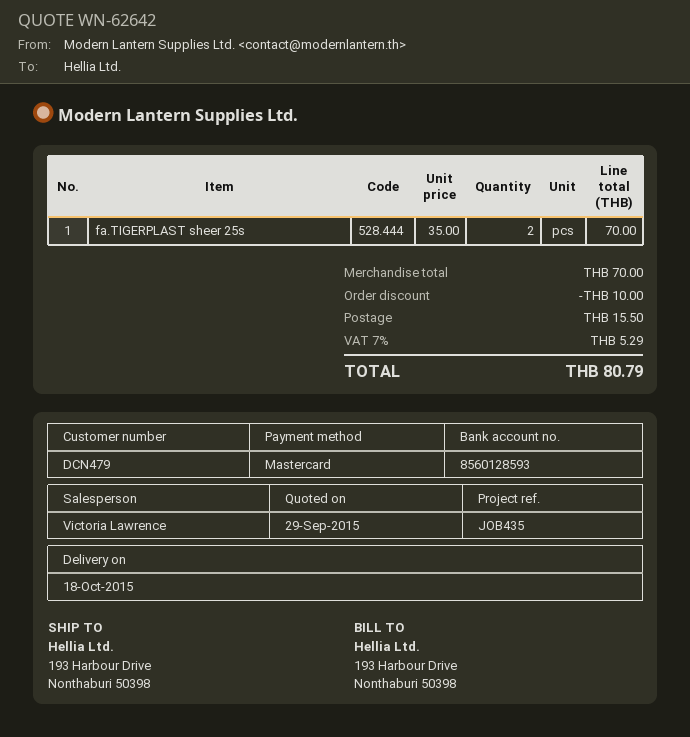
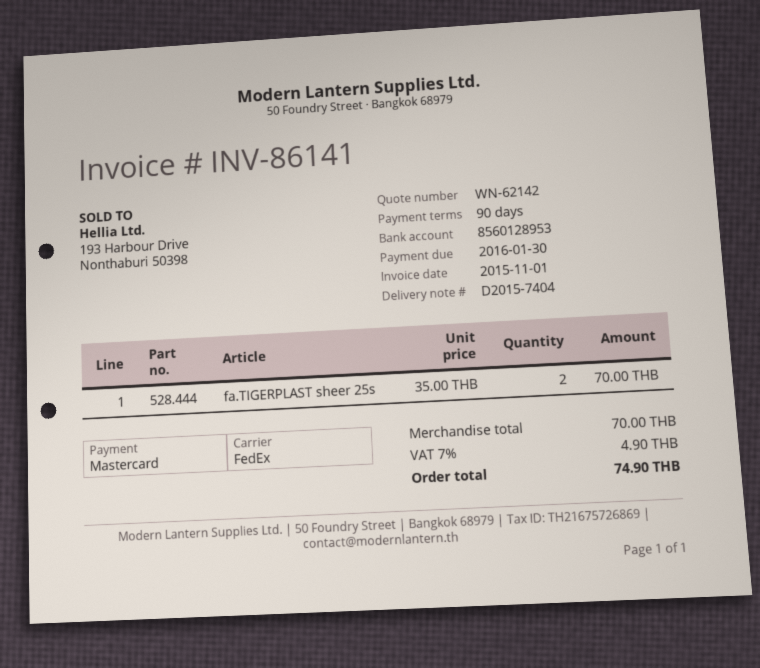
quote number: WN-62642 -> WN-62142
bank account: 8560128593 -> 8560128953
discount: 10.00 -> none
shipping: 15.50 -> none
tax: 7% = 5.29 -> 7% = 4.90
total: 80.79 -> 74.90

